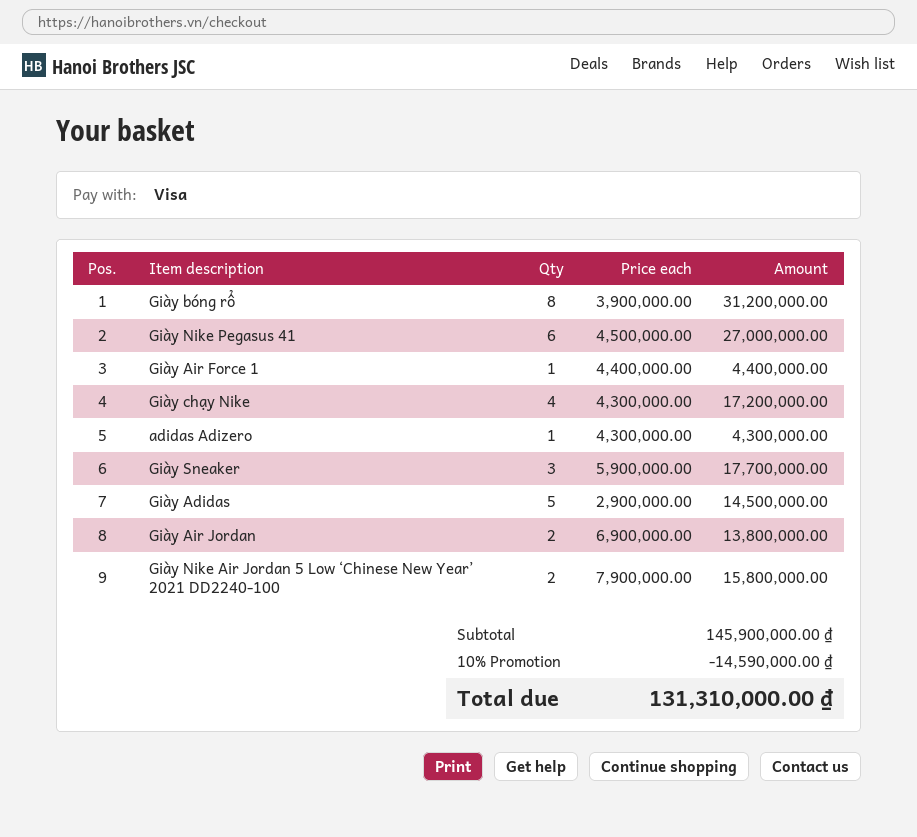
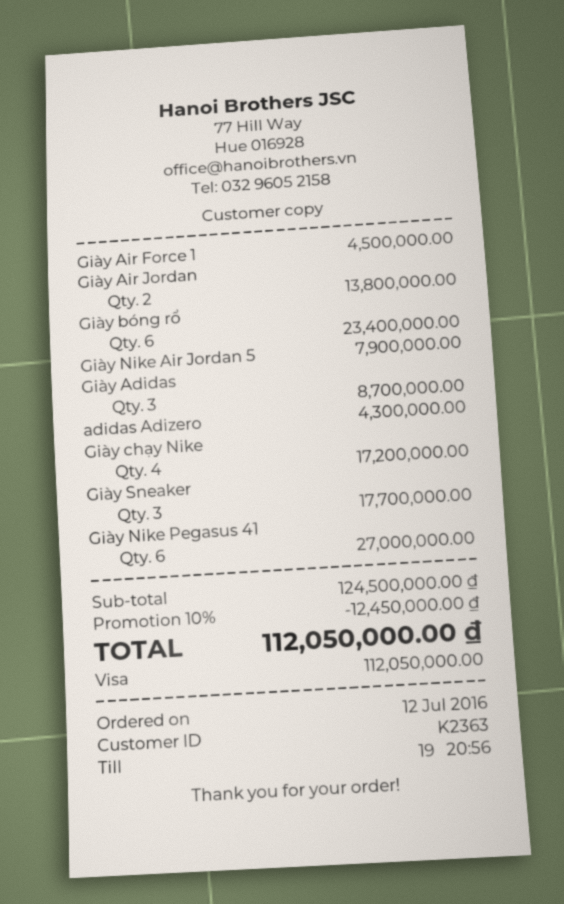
Giày bóng rổ: 8 for 31200000.00 -> 6 for 23400000.00
Giày Air Force 1: 1 for 4400000.00 -> 1 for 4500000.00
Giày Adidas: 5 for 14500000.00 -> 3 for 8700000.00
Giày Nike Air Jordan 5 Low ‘Chinese New Year’ 2021 DD2240-100: 2 for 15800000.00 -> 1 for 7900000.00
subtotal: 145900000.00 -> 124500000.00
discount: 10% = 14590000.00 -> 10% = 12450000.00
total: 131310000.00 -> 112050000.00

